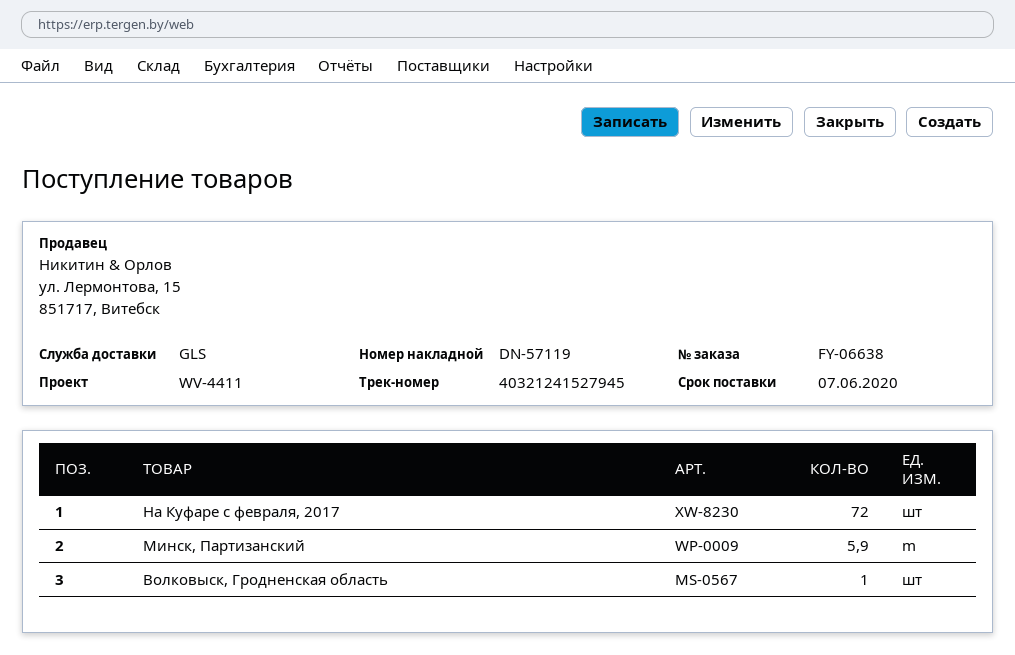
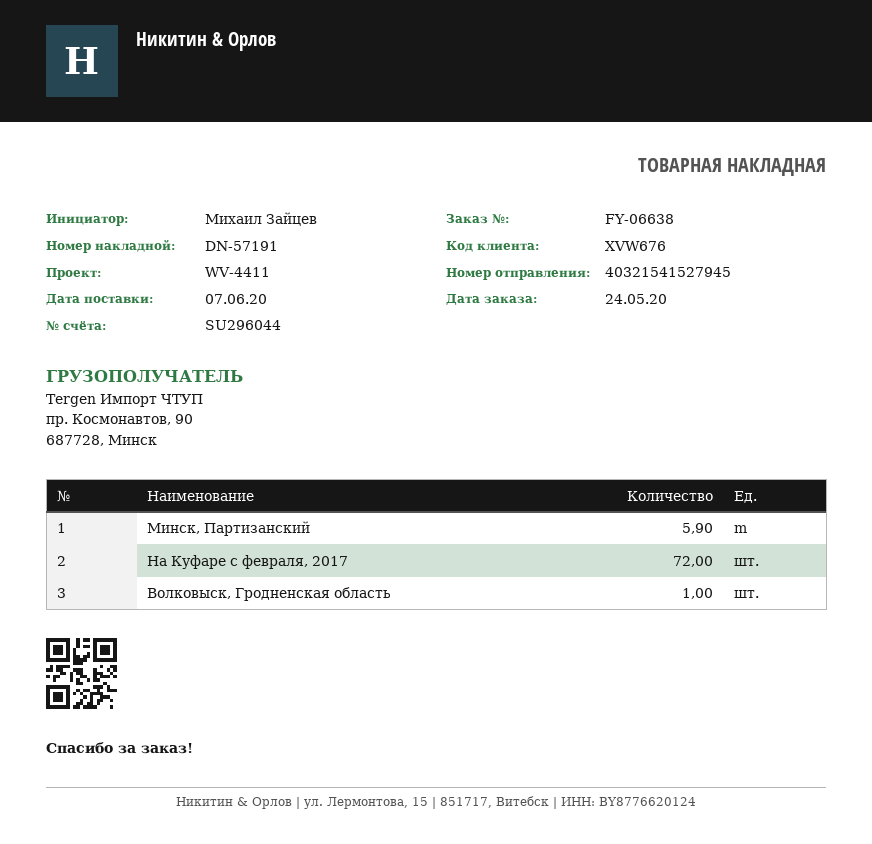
delivery note number: DN-57119 -> DN-57191
tracking number: 40321241527945 -> 40321541527945

